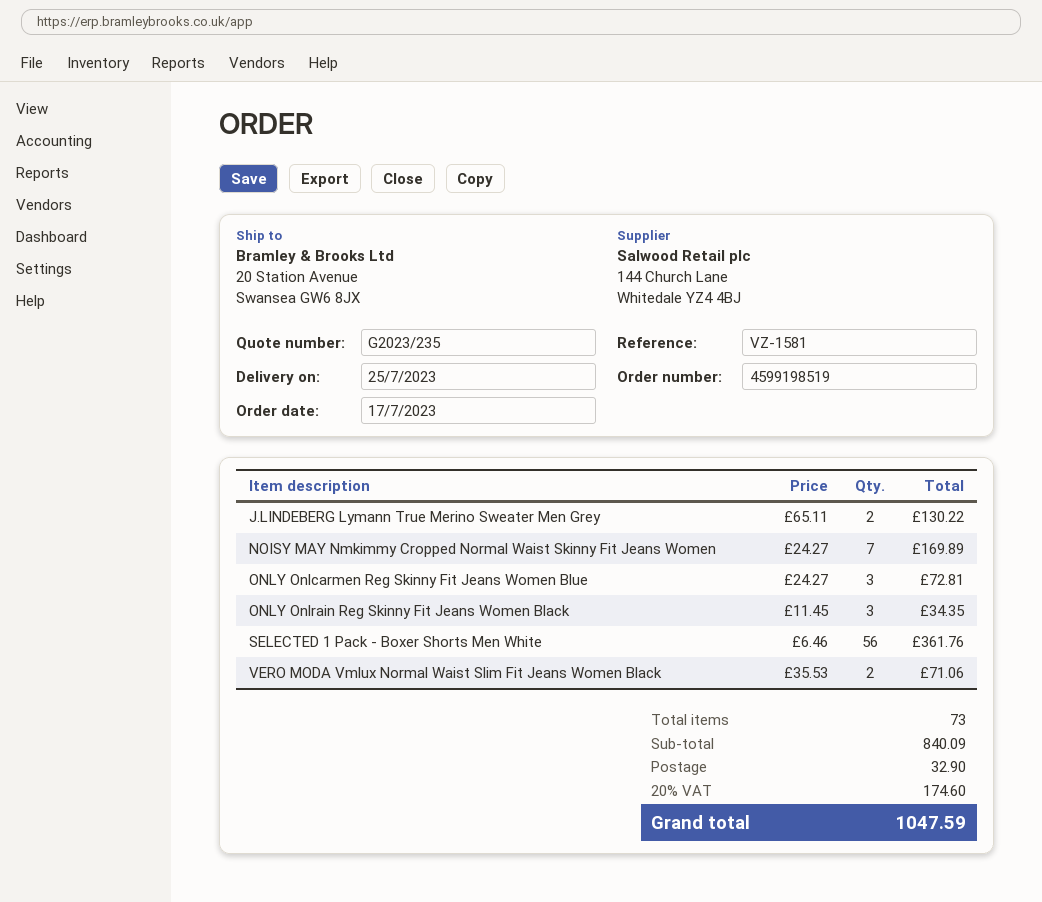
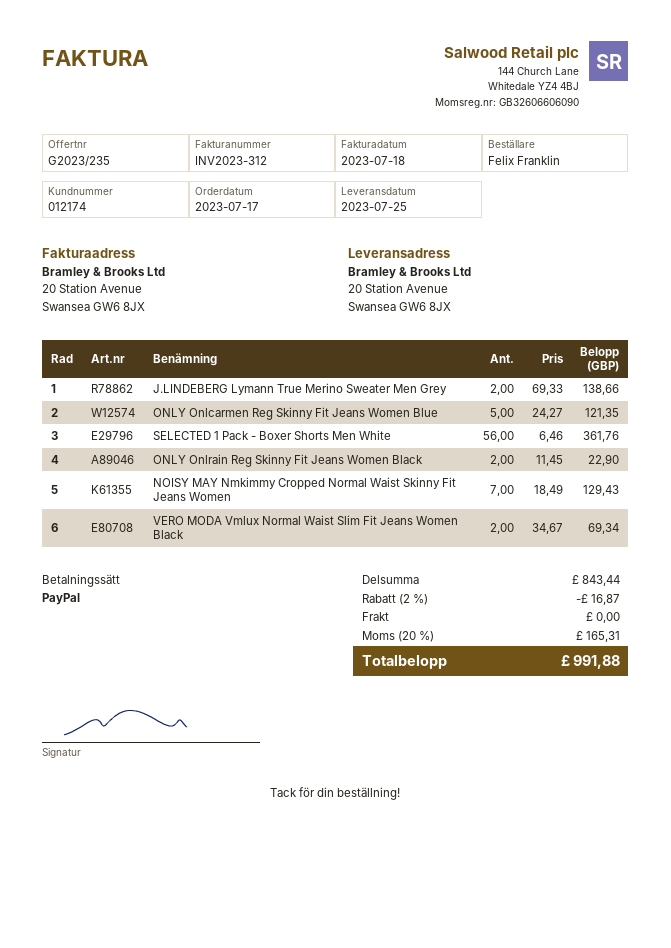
J.LINDEBERG Lymann True Merino Sweater Men Grey: 2 x 65.11 = 130.22 -> 2 x 69.33 = 138.66
NOISY MAY Nmkimmy Cropped Normal Waist Skinny Fit Jeans Women: 7 x 24.27 = 169.89 -> 7 x 18.49 = 129.43
ONLY Onlcarmen Reg Skinny Fit Jeans Women Blue: 3 x 24.27 = 72.81 -> 5 x 24.27 = 121.35
ONLY Onlrain Reg Skinny Fit Jeans Women Black: 3 x 11.45 = 34.35 -> 2 x 11.45 = 22.90
VERO MODA Vmlux Normal Waist Slim Fit Jeans Women Black: 2 x 35.53 = 71.06 -> 2 x 34.67 = 69.34
subtotal: 840.09 -> 843.44
discount: none -> 2% = 16.87
shipping: 32.90 -> 0.00
tax: 20% = 174.60 -> 20% = 165.31
total: 1047.59 -> 991.88

